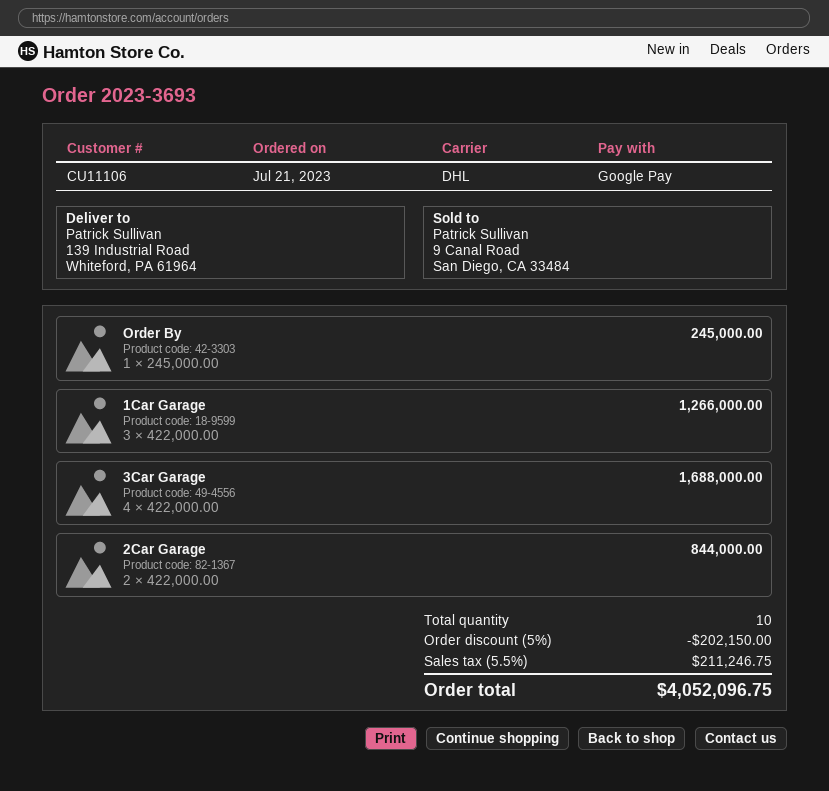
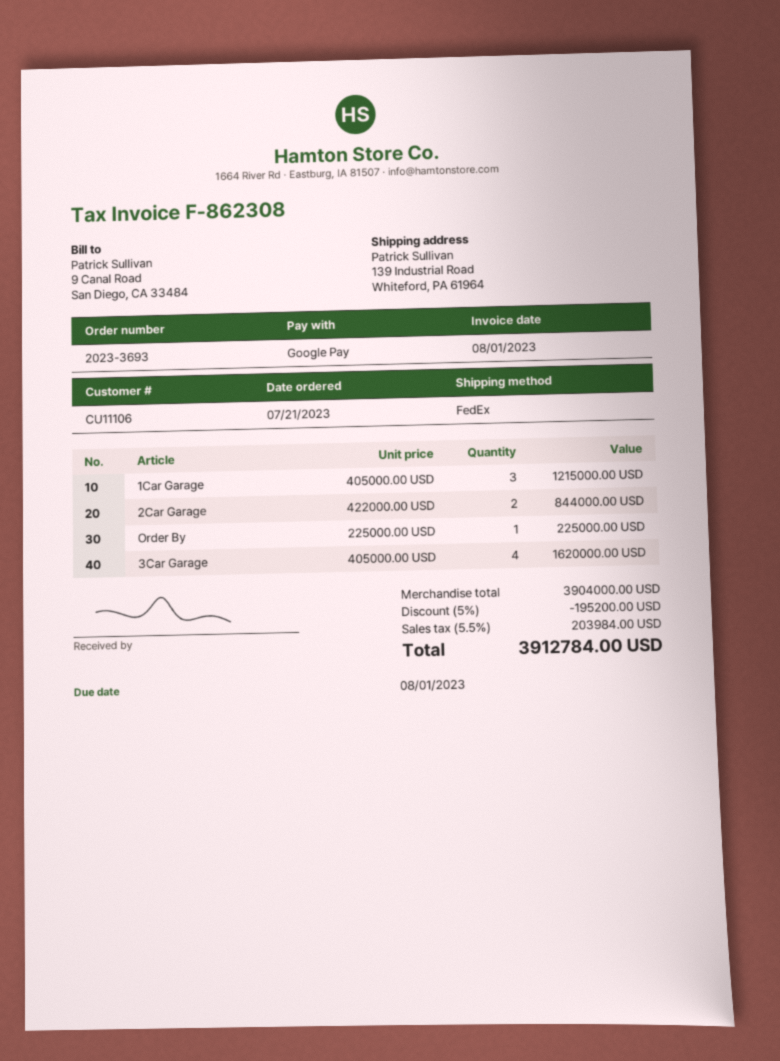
shipping method: DHL -> FedEx
Order By: 1 x 245000.00 = 245000.00 -> 1 x 225000.00 = 225000.00
1Car Garage: 3 x 422000.00 = 1266000.00 -> 3 x 405000.00 = 1215000.00
3Car Garage: 4 x 422000.00 = 1688000.00 -> 4 x 405000.00 = 1620000.00
discount: 5% = 202150.00 -> 5% = 195200.00
tax: 5.5% = 211246.75 -> 5.5% = 203984.00
total: 4052096.75 -> 3912784.00

